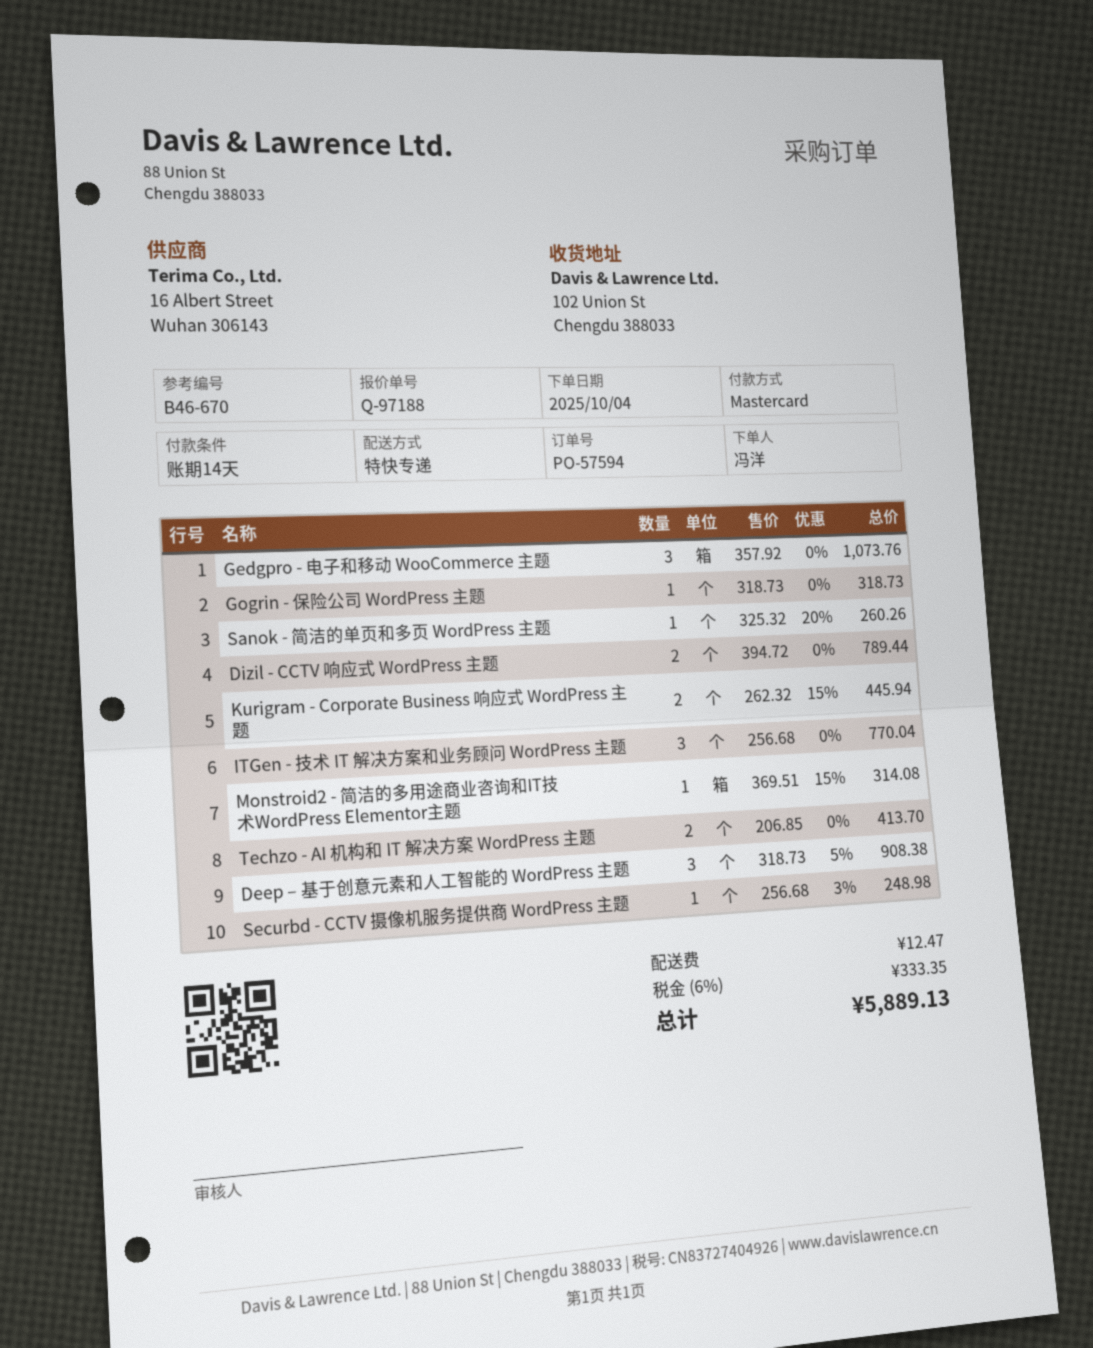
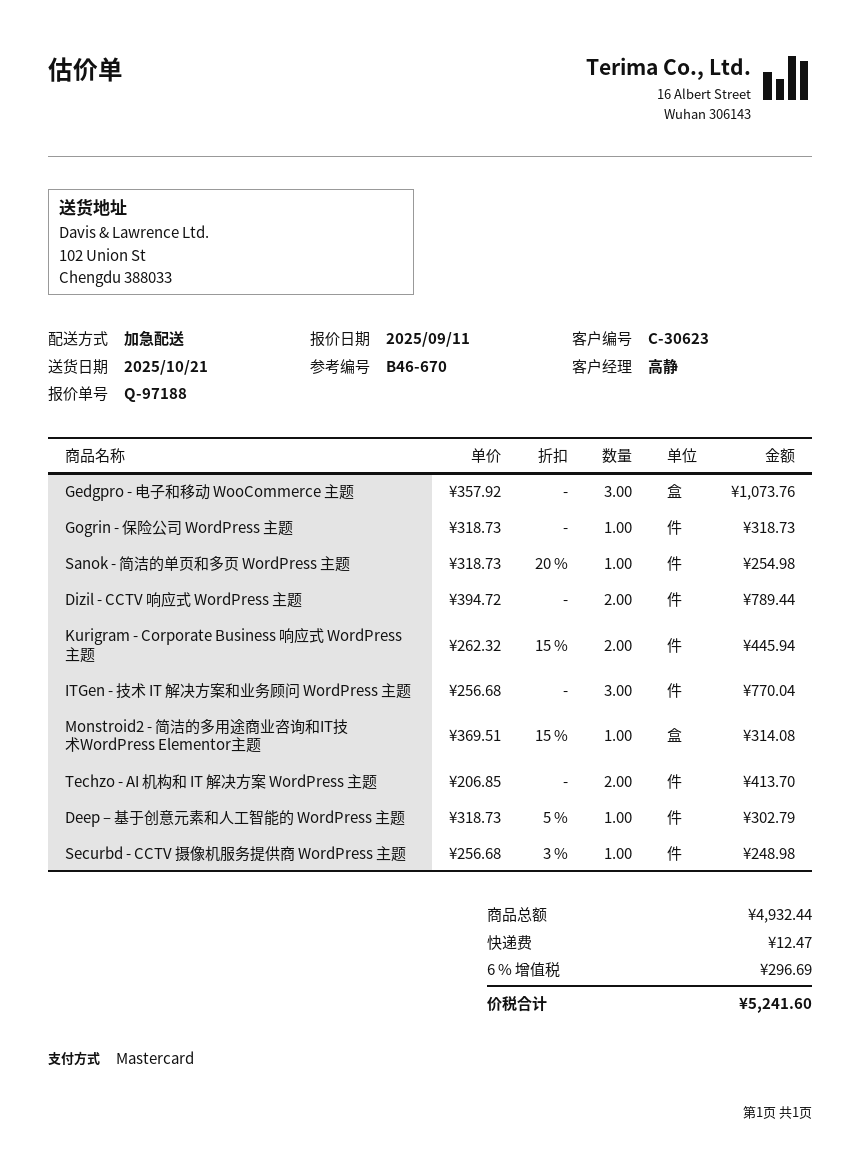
Sanok - 简洁的单页和多页 WordPress 主题: 1 x 325.32 - 20% = 260.26 -> 1 x 318.73 - 20% = 254.98
Deep – 基于创意元素和人工智能的 WordPress 主题: 3 x 318.73 - 5% = 908.38 -> 1 x 318.73 - 5% = 302.79
tax: 6% = 333.35 -> 6% = 296.69
total: 5889.13 -> 5241.60

